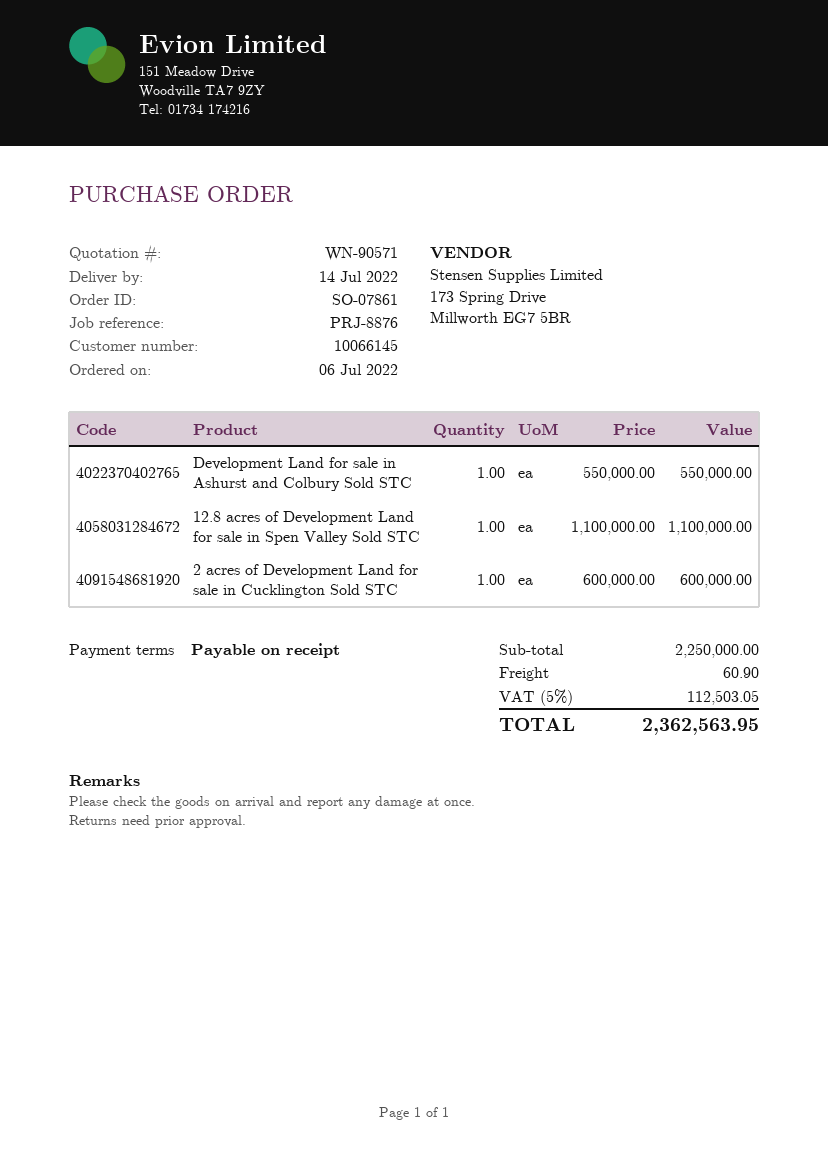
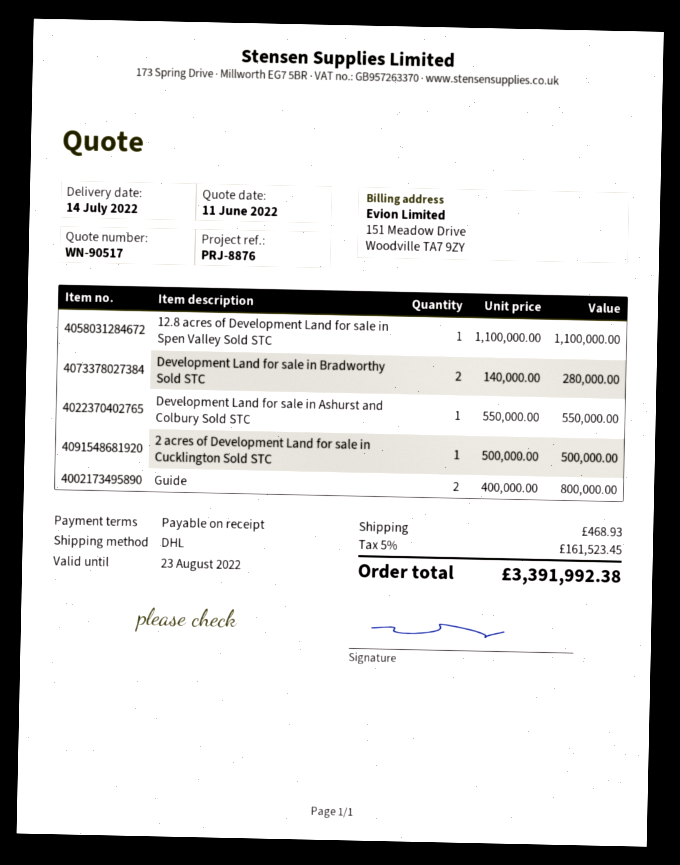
quote number: WN-90571 -> WN-90517
2 acres of Development Land for sale in Cucklington Sold STC: 1 x 600000.00 = 600000.00 -> 1 x 500000.00 = 500000.00
Development Land for sale in Bradworthy Sold STC: none -> 2 x 140000.00 = 280000.00
Guide: none -> 2 x 400000.00 = 800000.00
shipping: 60.90 -> 468.93
tax: 5% = 112503.05 -> 5% = 161523.45
total: 2362563.95 -> 3391992.38

